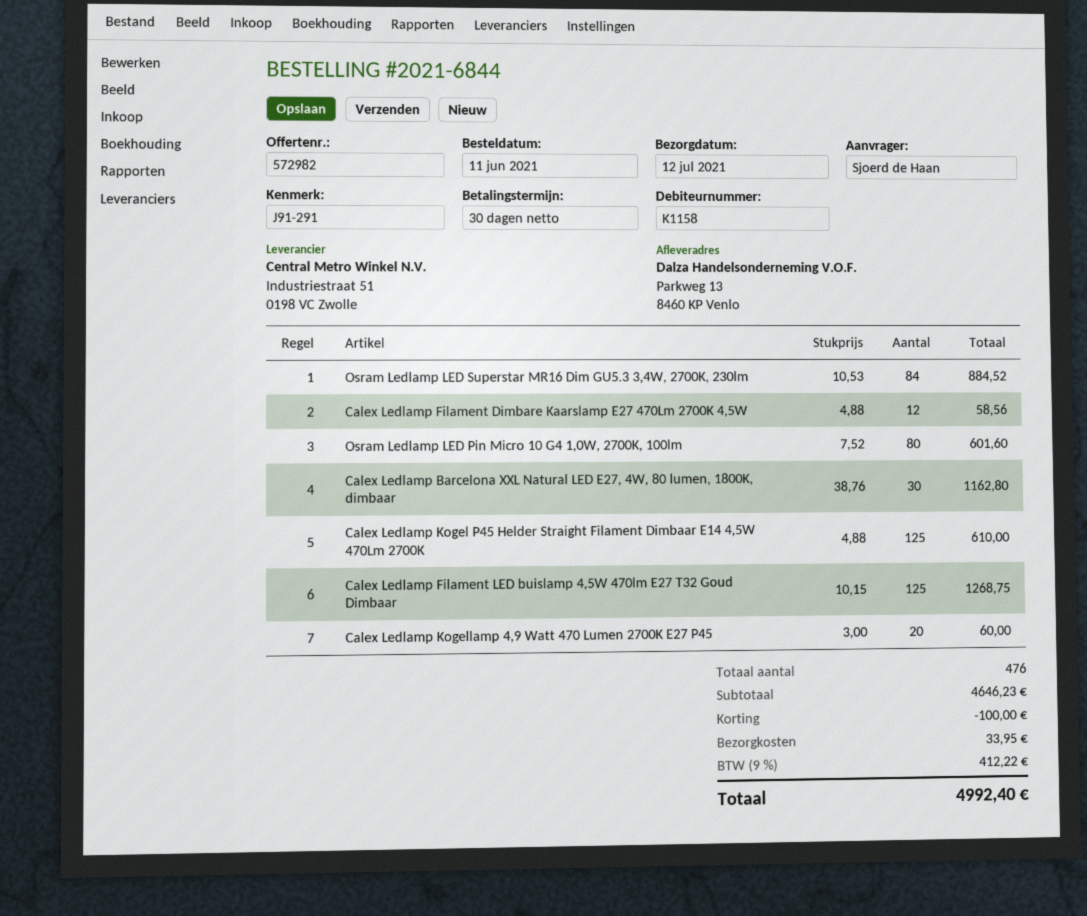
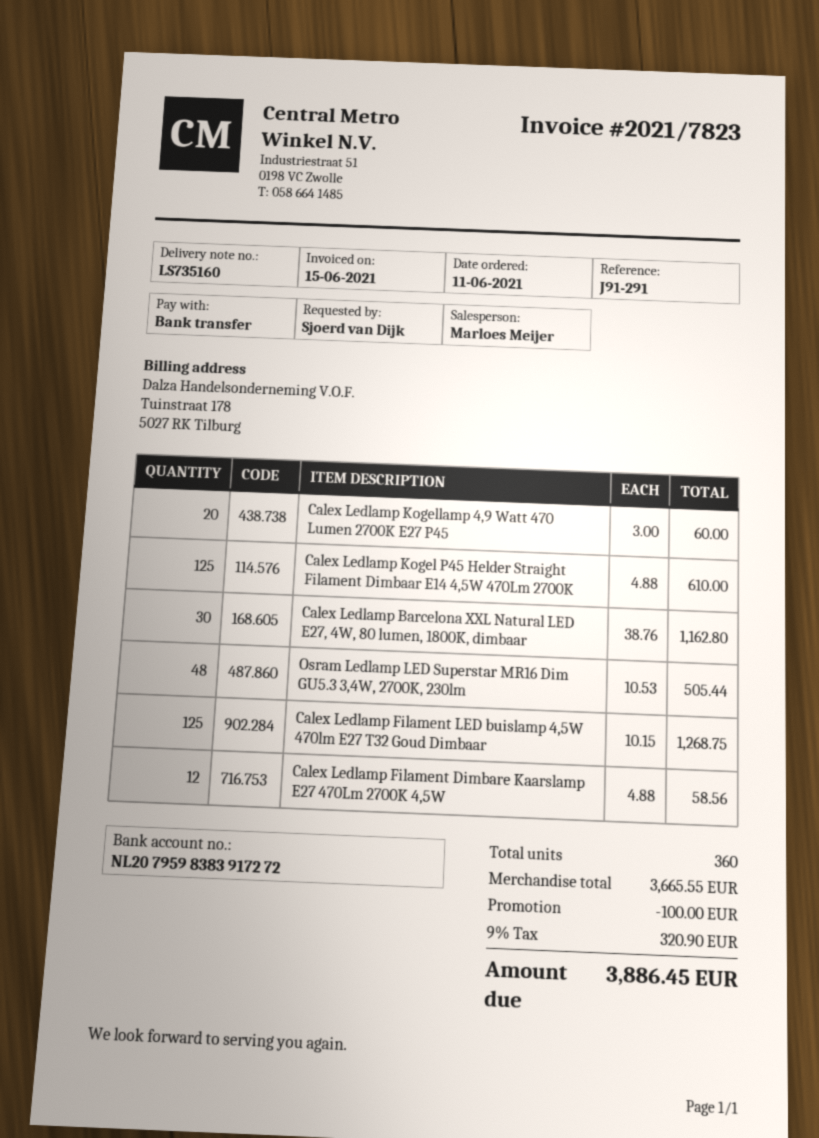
ordered by: Sjoerd de Haan -> Sjoerd van Dijk
Osram Ledlamp LED Superstar MR16 Dim GU5.3 3,4W, 2700K, 230lm: 84 x 10.53 = 884.52 -> 48 x 10.53 = 505.44
Osram Ledlamp LED Pin Micro 10 G4 1,0W, 2700K, 100lm: 80 x 7.52 = 601.60 -> none
total quantity: 476 -> 360
subtotal: 4646.23 -> 3665.55
shipping: 33.95 -> none
tax: 9% = 412.22 -> 9% = 320.90
total: 4992.40 -> 3886.45

